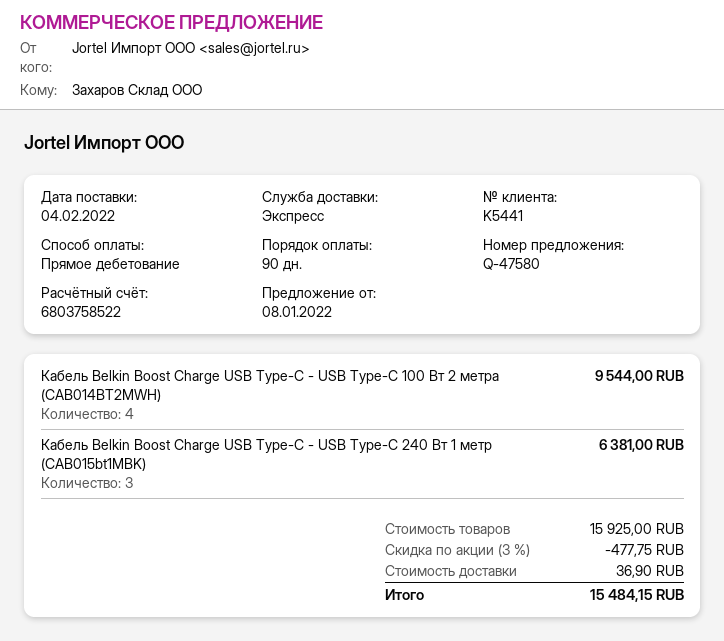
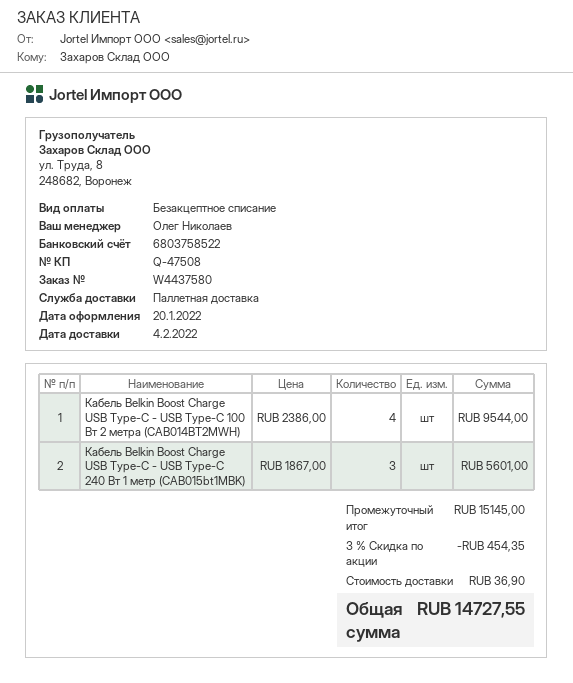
quote number: Q-47580 -> Q-47508
shipping method: express -> pallet freight
Кабель Belkin Boost Charge USB Type-C - USB Type-C 240 Вт 1 метр (CAB015bt1MBK): 3 for 6381.00 -> 3 for 5601.00
subtotal: 15925.00 -> 15145.00
discount: 3% = 477.75 -> 3% = 454.35
total: 15484.15 -> 14727.55

